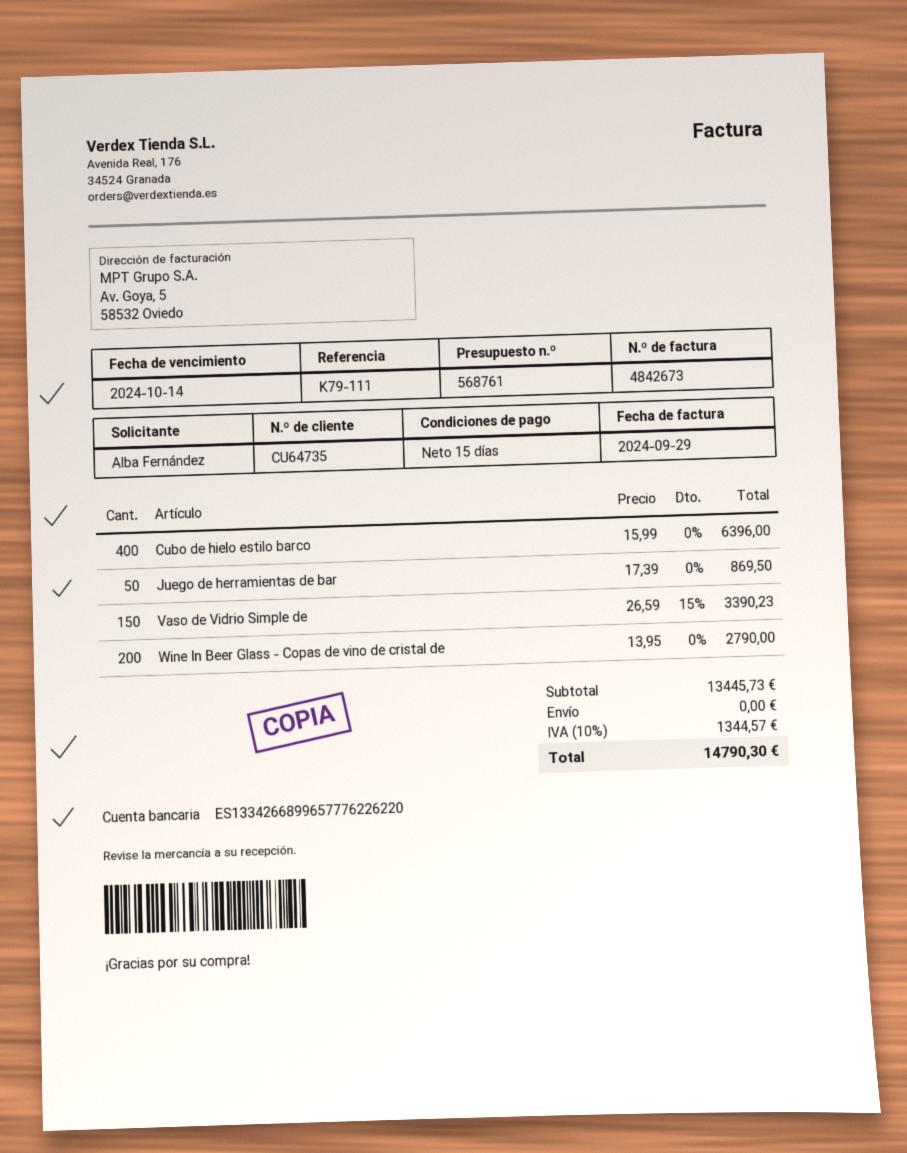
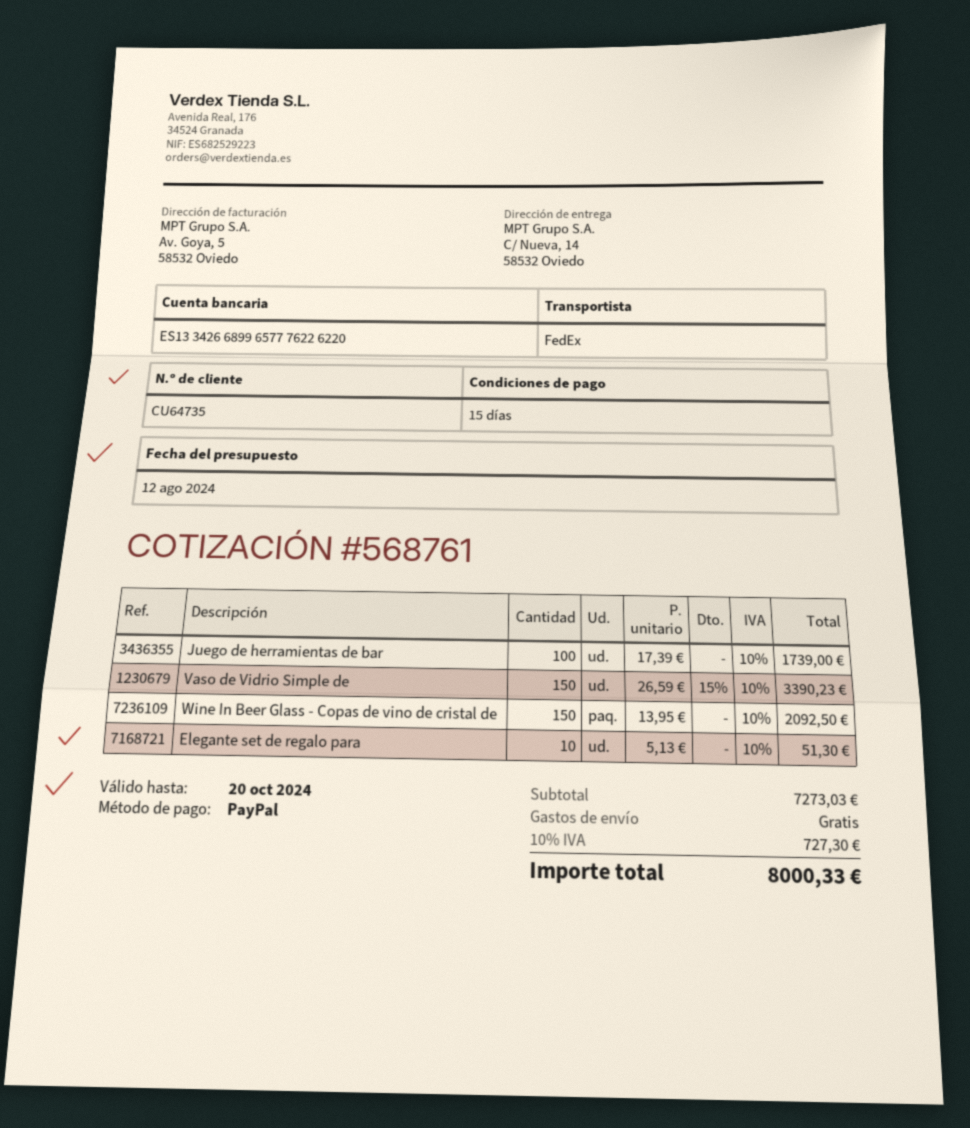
Cubo de hielo estilo barco: 400 x 15.99 = 6396.00 -> none
Juego de herramientas de bar: 50 x 17.39 = 869.50 -> 100 x 17.39 = 1739.00
Wine In Beer Glass - Copas de vino de cristal de: 200 x 13.95 = 2790.00 -> 150 x 13.95 = 2092.50
Elegante set de regalo para: none -> 10 x 5.13 = 51.30
subtotal: 13445.73 -> 7273.03
tax: 10% = 1344.57 -> 10% = 727.30
total: 14790.30 -> 8000.33

